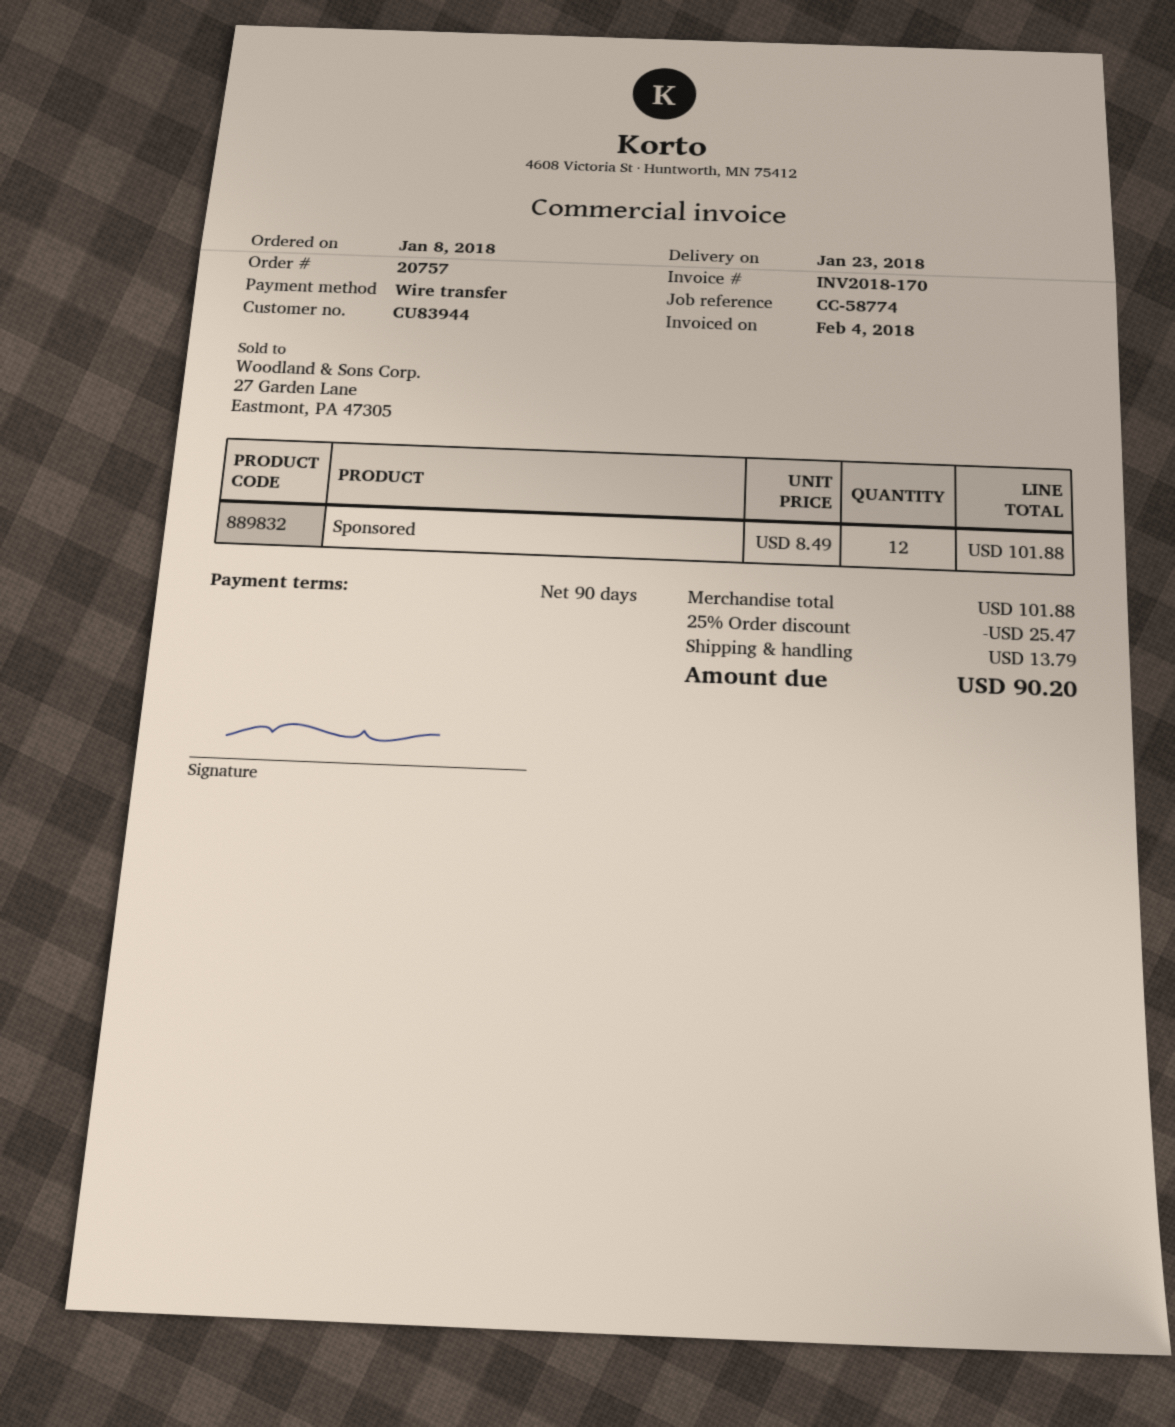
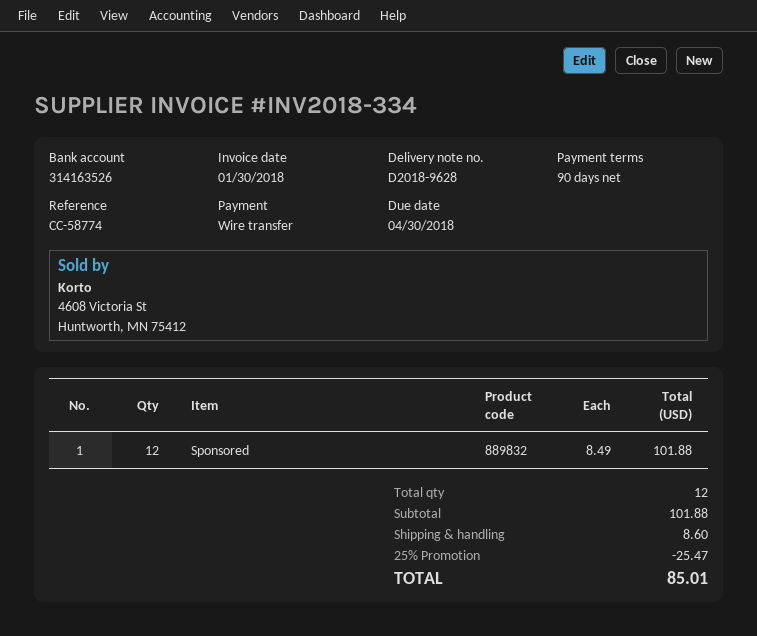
invoice number: INV2018-170 -> INV2018-334
invoice date: 2018-02-04 -> 2018-01-30
shipping: 13.79 -> 8.60
total: 90.20 -> 85.01

